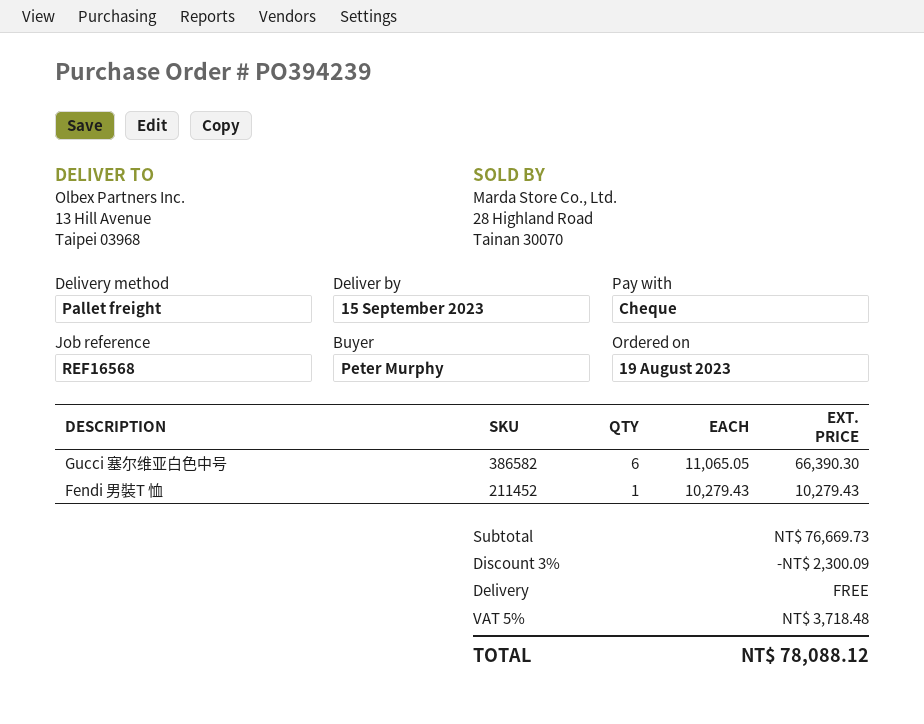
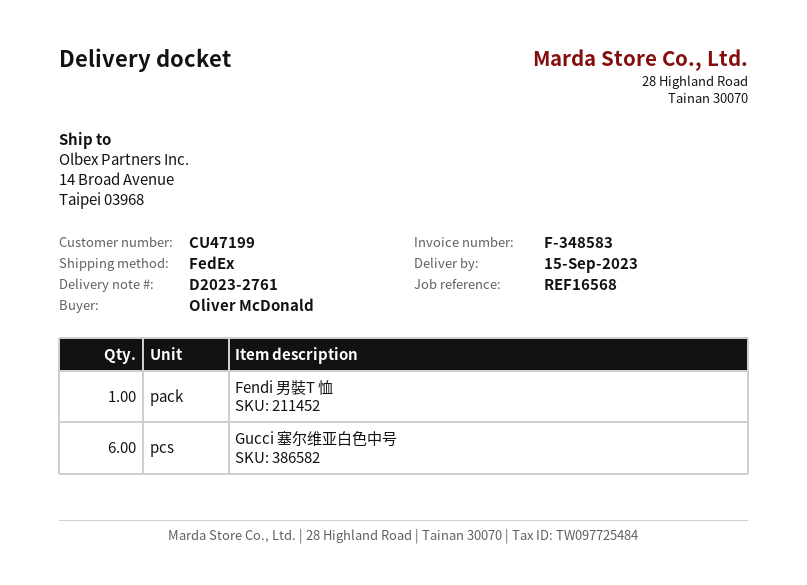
ordered by: Peter Murphy -> Oliver McDonald
shipping method: pallet freight -> FedEx
ship to: 13 Hill Avenue, Taipei 03968 -> 14 Broad Avenue, Taipei 03968

